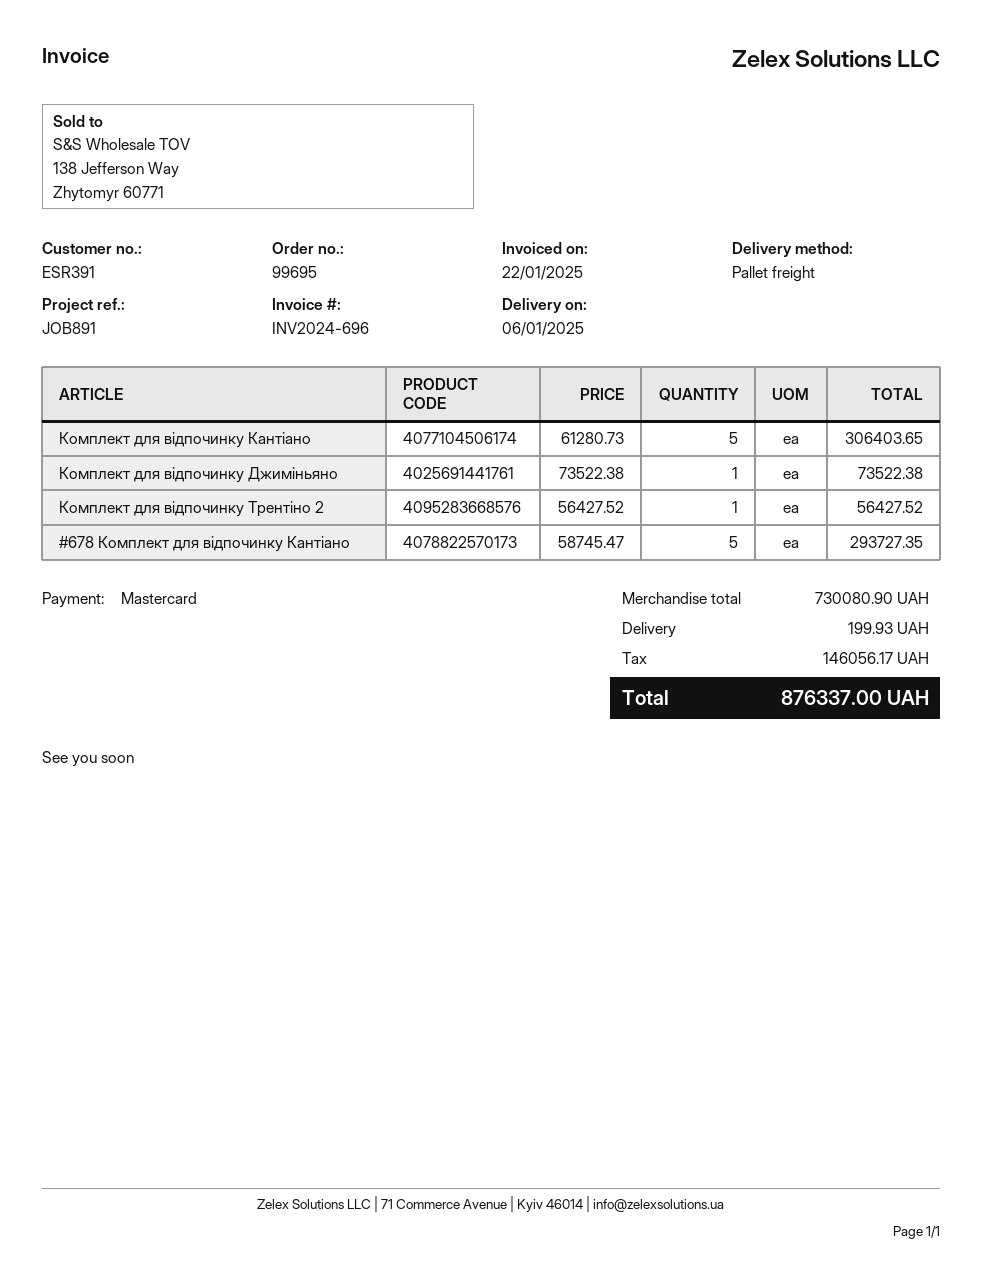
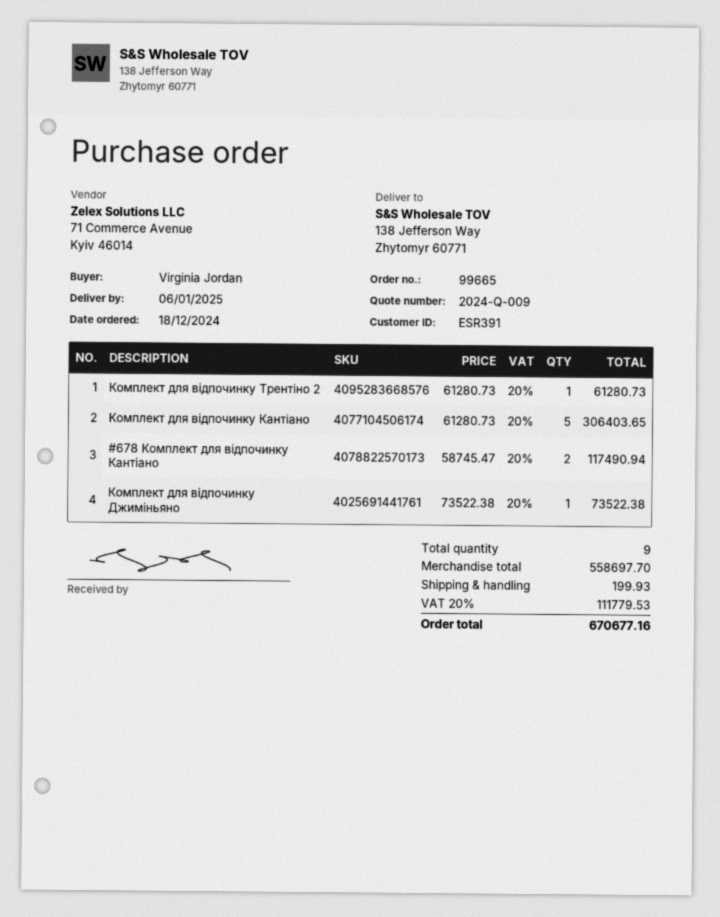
order number: 99695 -> 99665
Комплект для відпочинку Трентіно 2: 1 x 56427.52 = 56427.52 -> 1 x 61280.73 = 61280.73
#678 Комплект для відпочинку Кантіано: 5 x 58745.47 = 293727.35 -> 2 x 58745.47 = 117490.94
subtotal: 730080.90 -> 558697.70
tax: 146056.17 -> 111779.53
total: 876337.00 -> 670677.16

